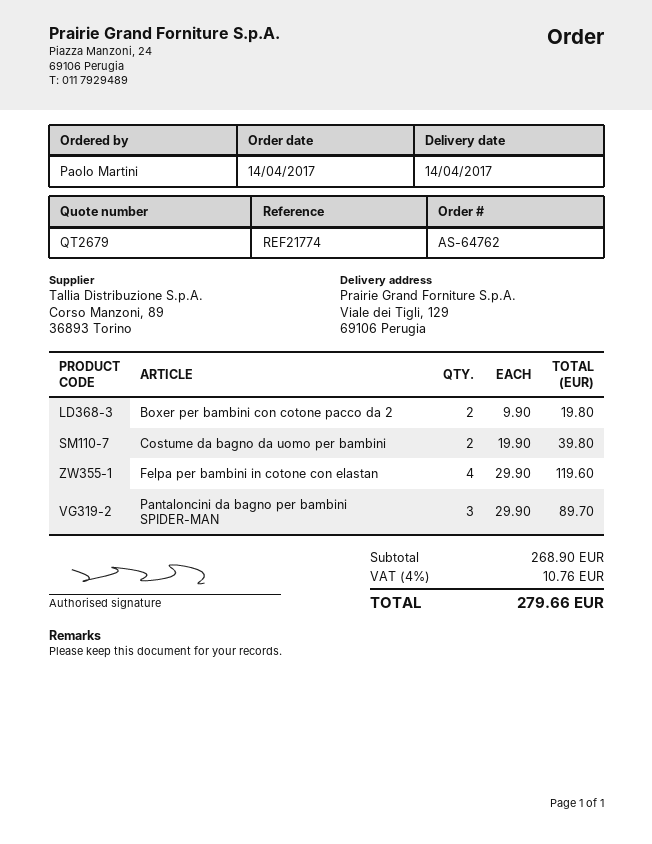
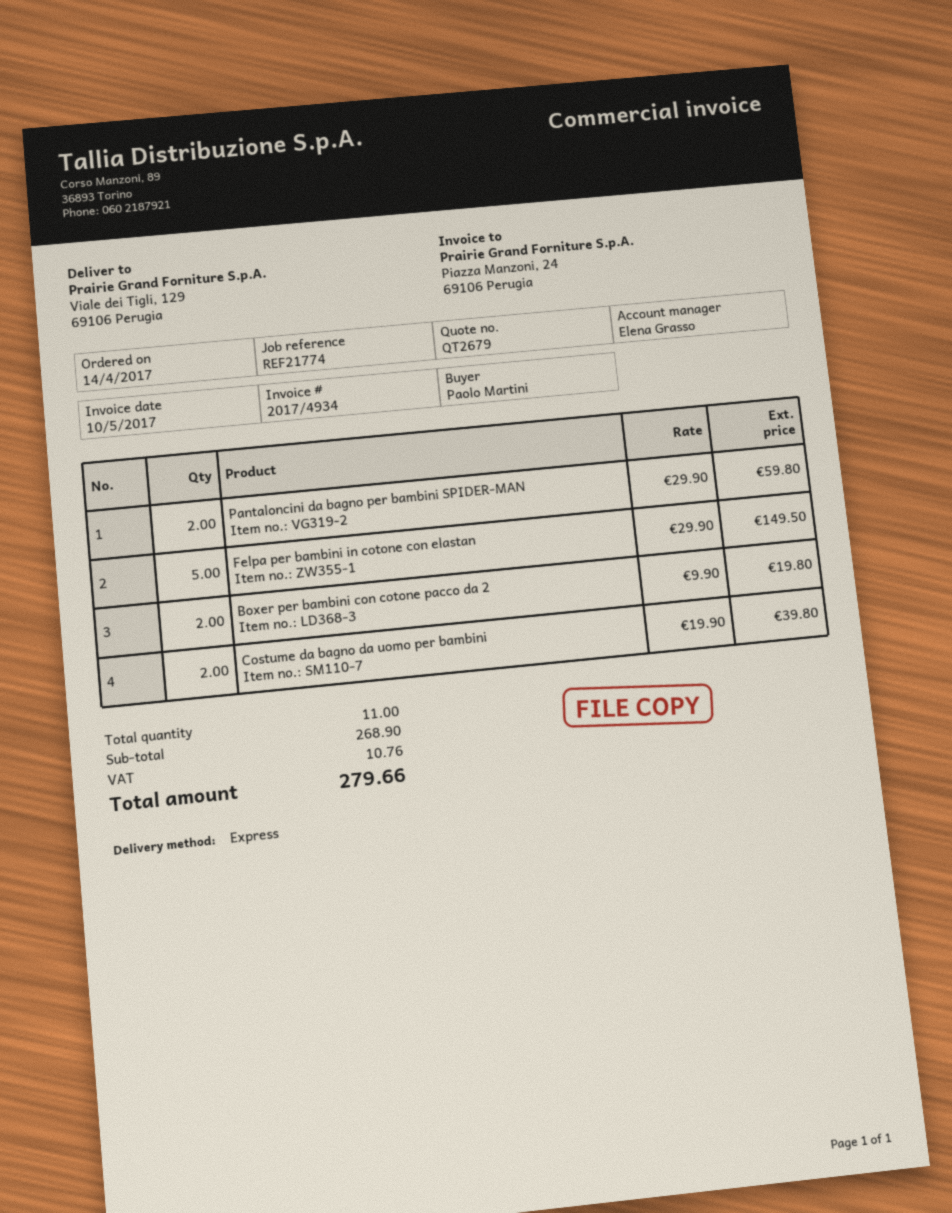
Felpa per bambini in cotone con elastan: 4 x 29.90 = 119.60 -> 5 x 29.90 = 149.50
Pantaloncini da bagno per bambini SPIDER-MAN: 3 x 29.90 = 89.70 -> 2 x 29.90 = 59.80

